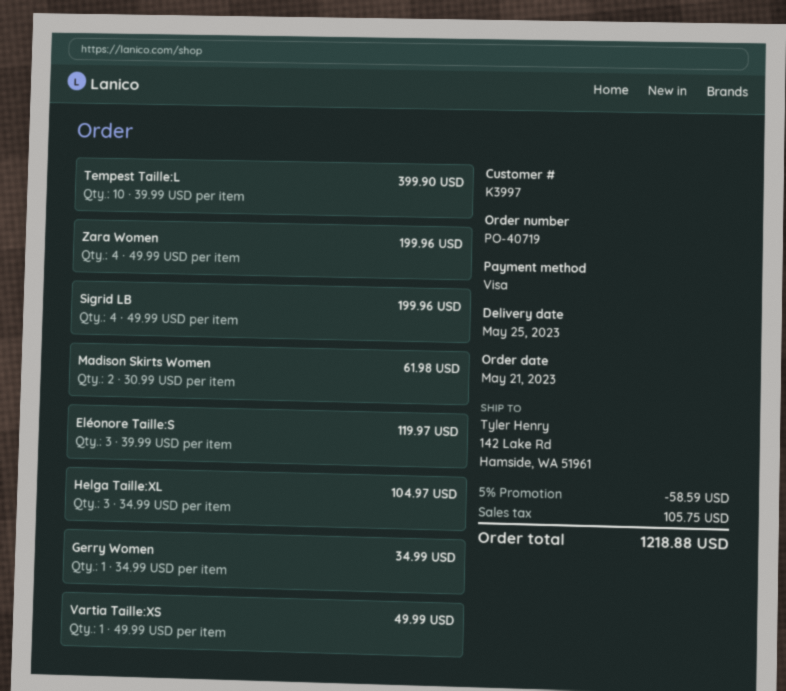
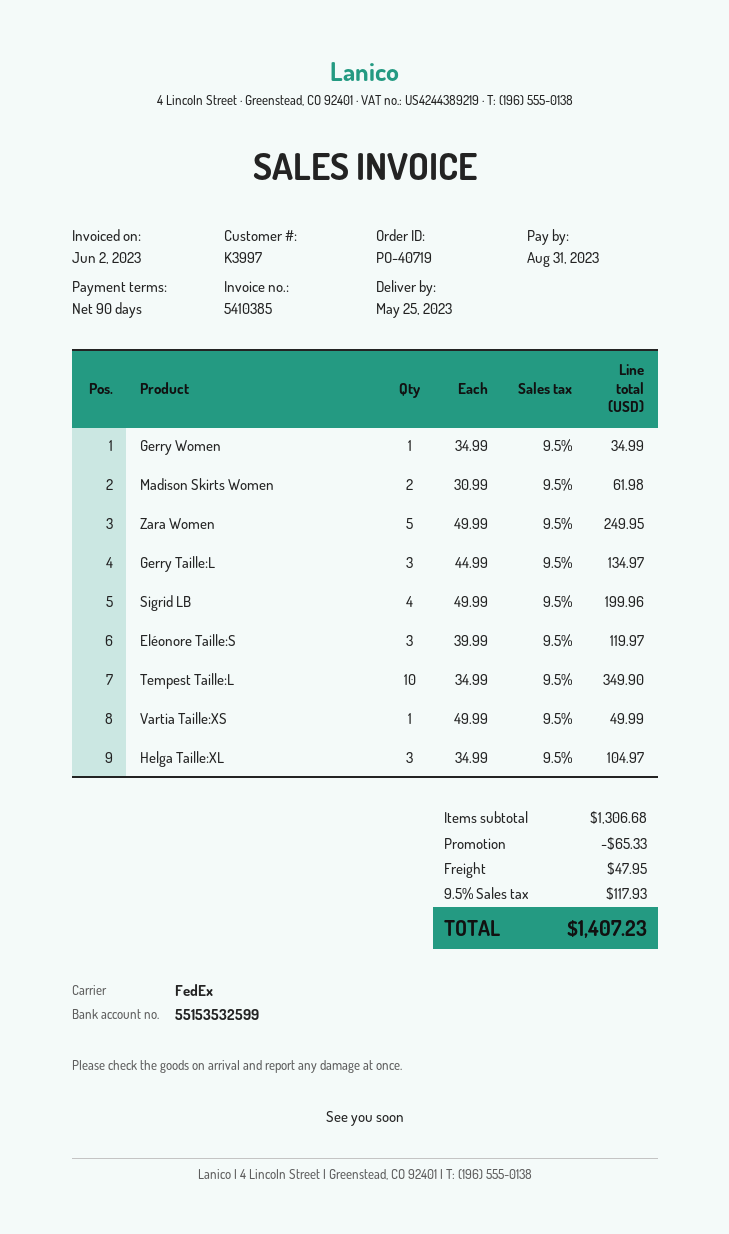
Tempest Taille:L: 10 x 39.99 = 399.90 -> 10 x 34.99 = 349.90
Zara Women: 4 x 49.99 = 199.96 -> 5 x 49.99 = 249.95
Gerry Taille:L: none -> 3 x 44.99 = 134.97
discount: 58.59 -> 65.33
shipping: none -> 47.95
tax: 105.75 -> 117.93
total: 1218.88 -> 1407.23

